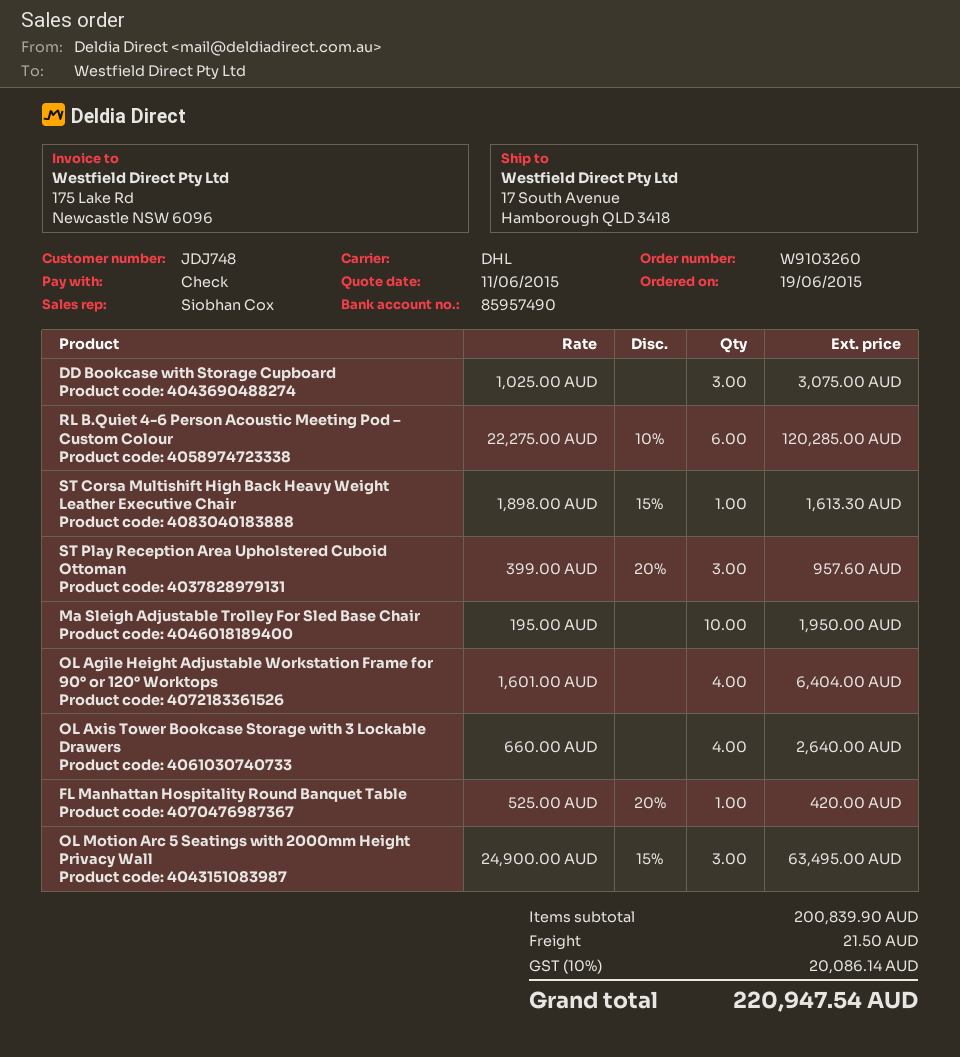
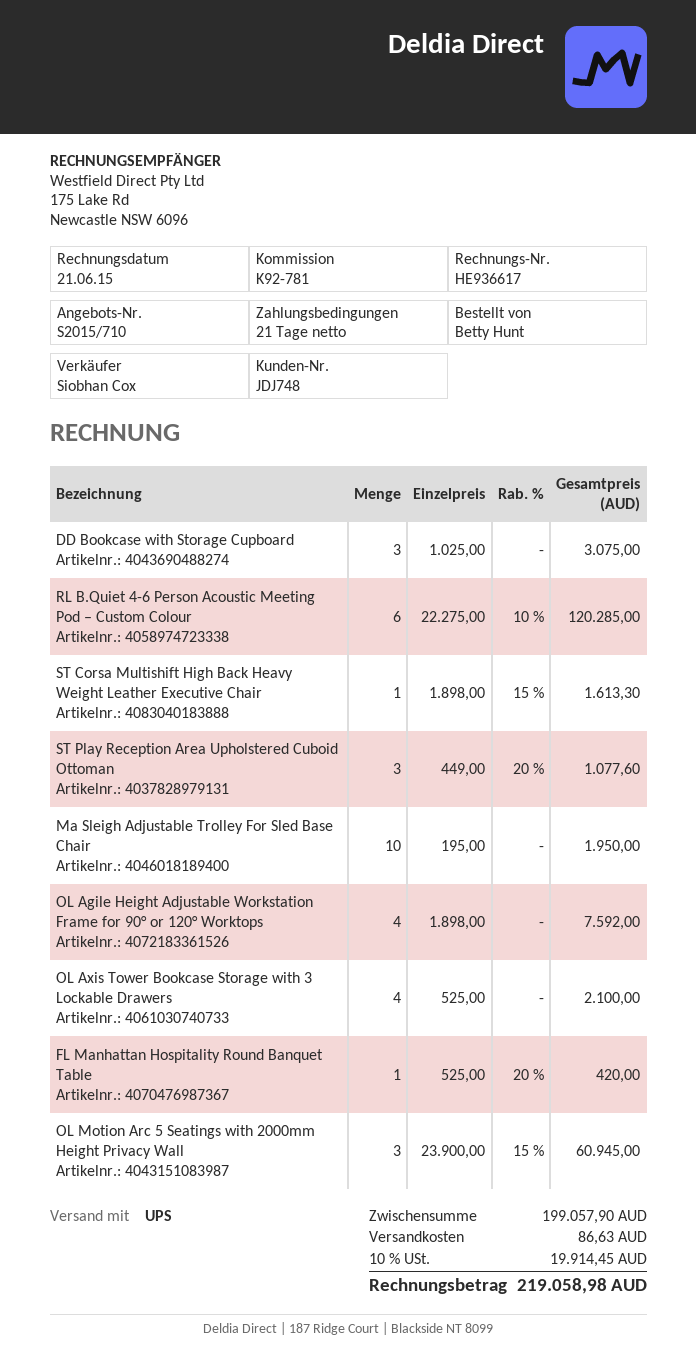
shipping method: DHL -> UPS
ST Play Reception Area Upholstered Cuboid Ottoman: 3 x 399.00 - 20% = 957.60 -> 3 x 449.00 - 20% = 1077.60
OL Agile Height Adjustable Workstation Frame for 90° or 120° Worktops: 4 x 1601.00 = 6404.00 -> 4 x 1898.00 = 7592.00
OL Axis Tower Bookcase Storage with 3 Lockable Drawers: 4 x 660.00 = 2640.00 -> 4 x 525.00 = 2100.00
OL Motion Arc 5 Seatings with 2000mm Height Privacy Wall: 3 x 24900.00 - 15% = 63495.00 -> 3 x 23900.00 - 15% = 60945.00
subtotal: 200839.90 -> 199057.90
shipping: 21.50 -> 86.63
tax: 10% = 20086.14 -> 10% = 19914.45
total: 220947.54 -> 219058.98

